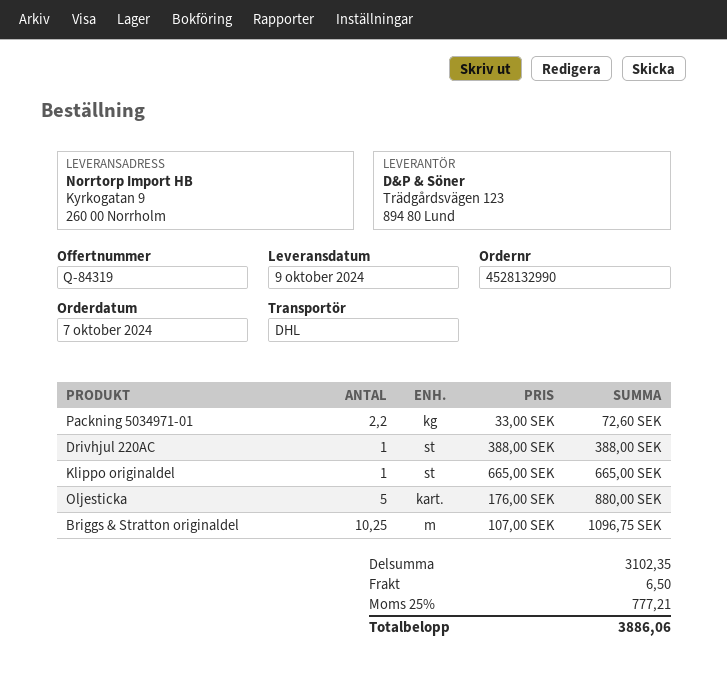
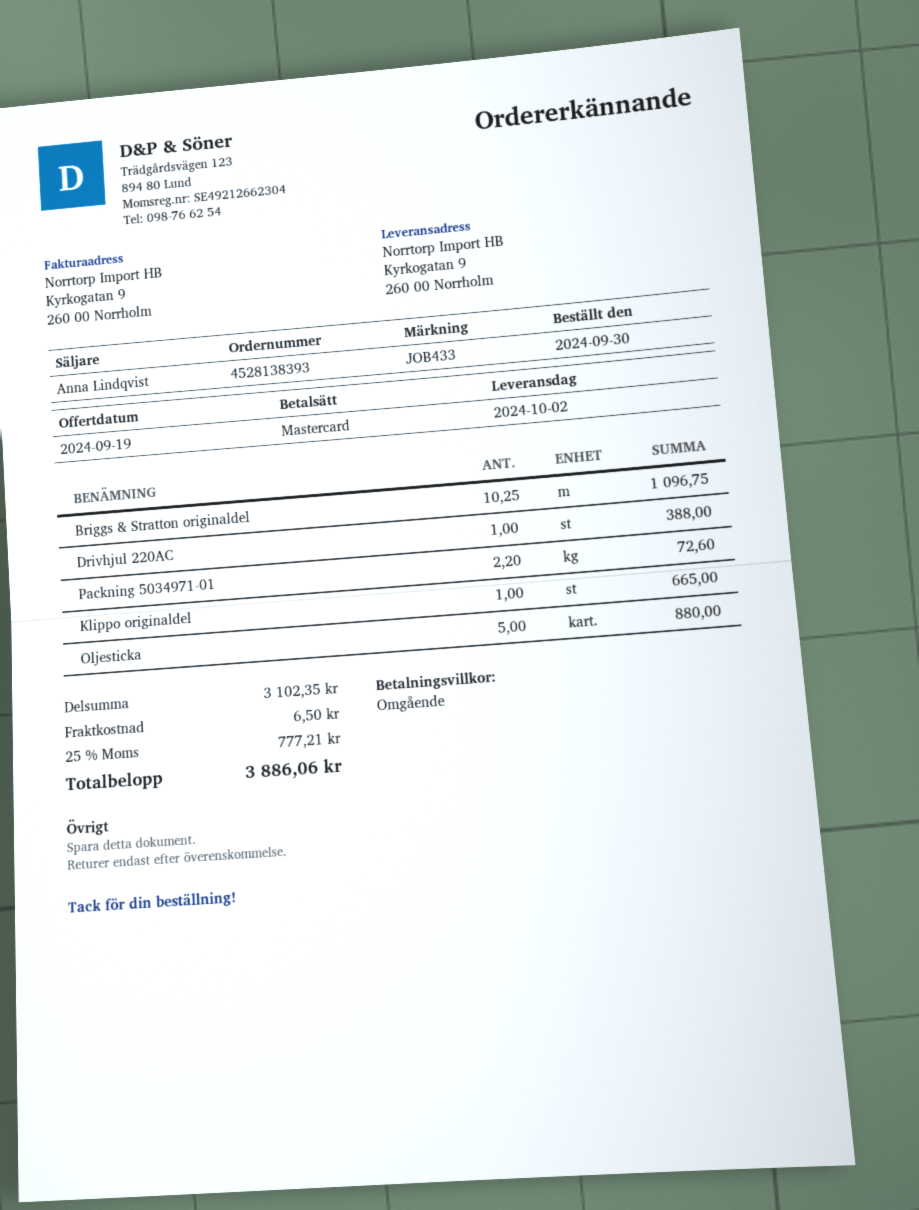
order number: 4528132990 -> 4528138393
order date: 2024-10-07 -> 2024-09-30
delivery date: 2024-10-09 -> 2024-10-02

